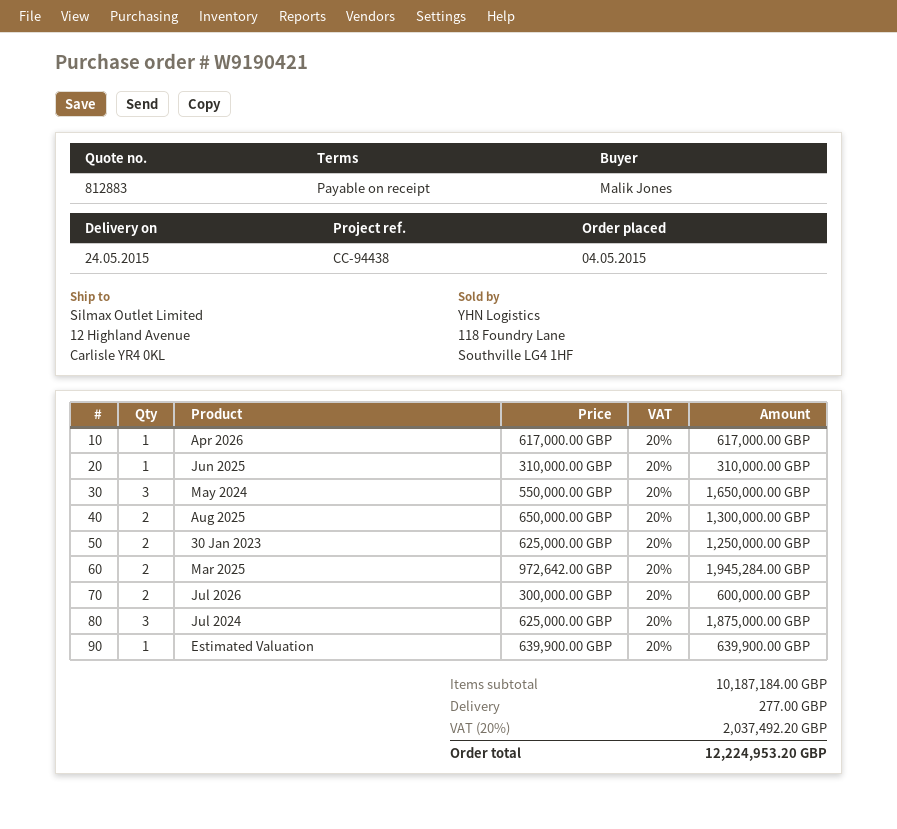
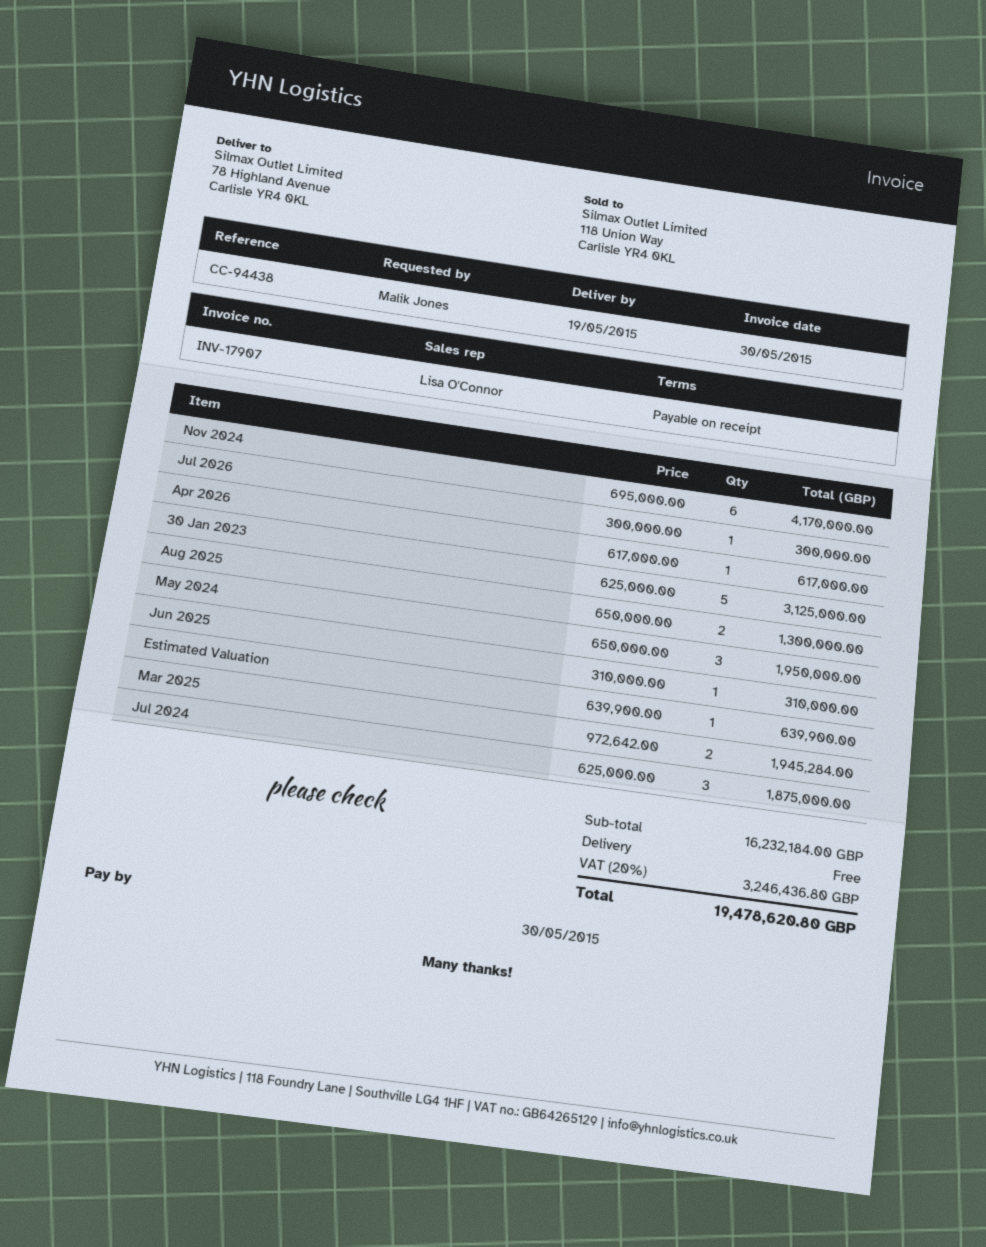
delivery date: 2015-05-24 -> 2015-05-19
ship to: 12 Highland Avenue, Carlisle YR4 0KL -> 78 Highland Avenue, Carlisle YR4 0KL
May 2024: 3 x 550000.00 = 1650000.00 -> 3 x 650000.00 = 1950000.00
30 Jan 2023: 2 x 625000.00 = 1250000.00 -> 5 x 625000.00 = 3125000.00
Jul 2026: 2 x 300000.00 = 600000.00 -> 1 x 300000.00 = 300000.00
Nov 2024: none -> 6 x 695000.00 = 4170000.00
subtotal: 10187184.00 -> 16232184.00
shipping: 277.00 -> 0.00
tax: 20% = 2037492.20 -> 20% = 3246436.80
total: 12224953.20 -> 19478620.80

